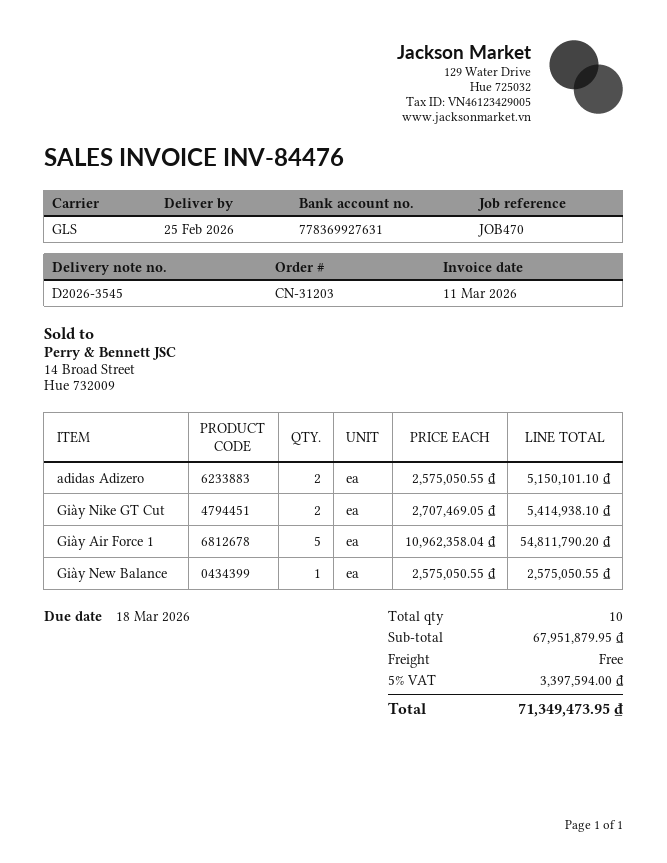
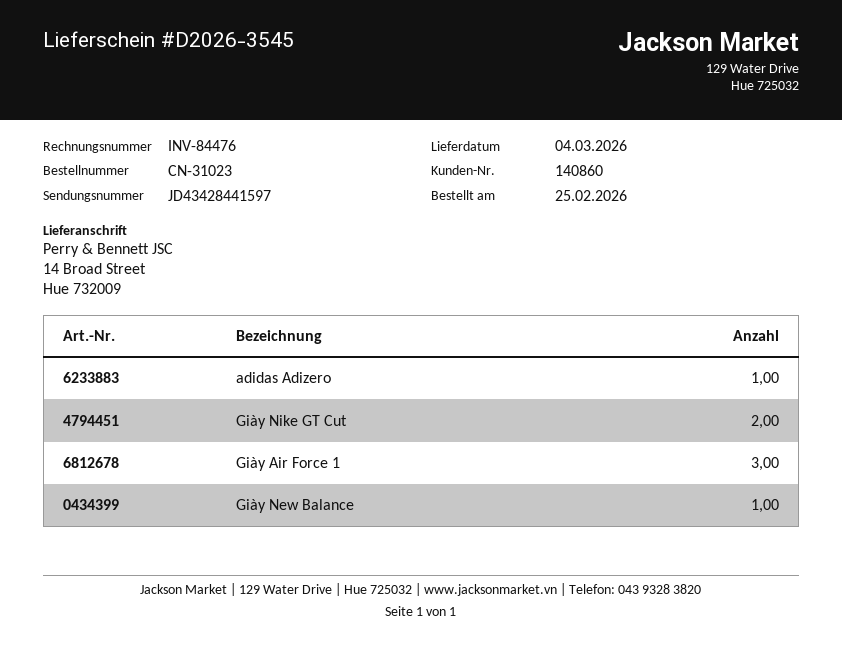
order number: CN-31203 -> CN-31023
delivery date: 2026-02-25 -> 2026-03-04
adidas Adizero: 2 -> 1
Giày Air Force 1: 5 -> 3

